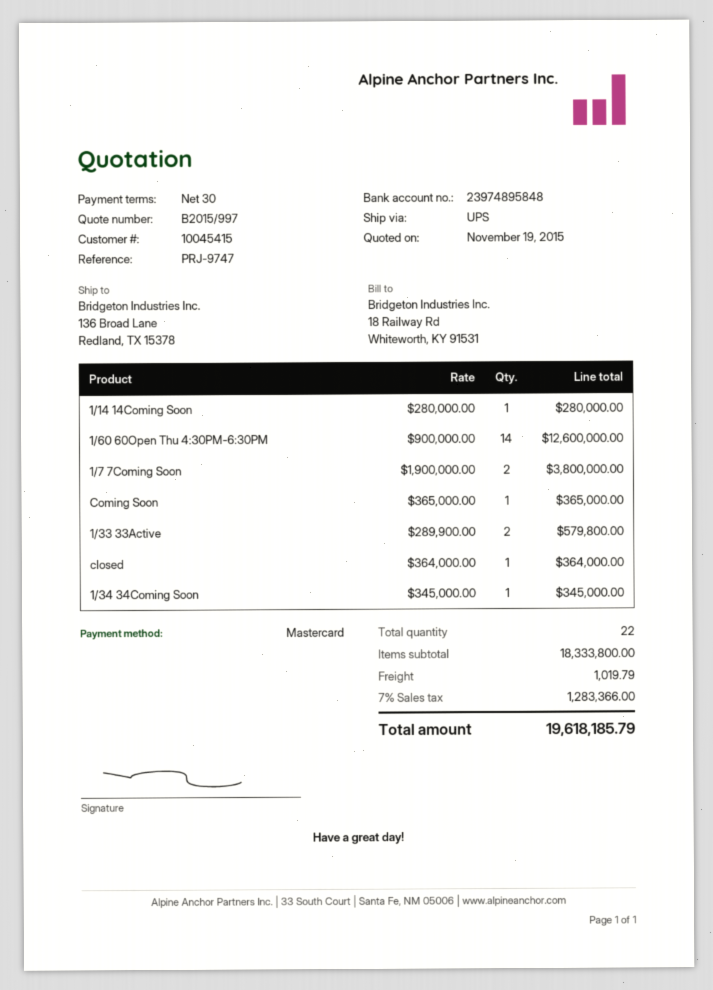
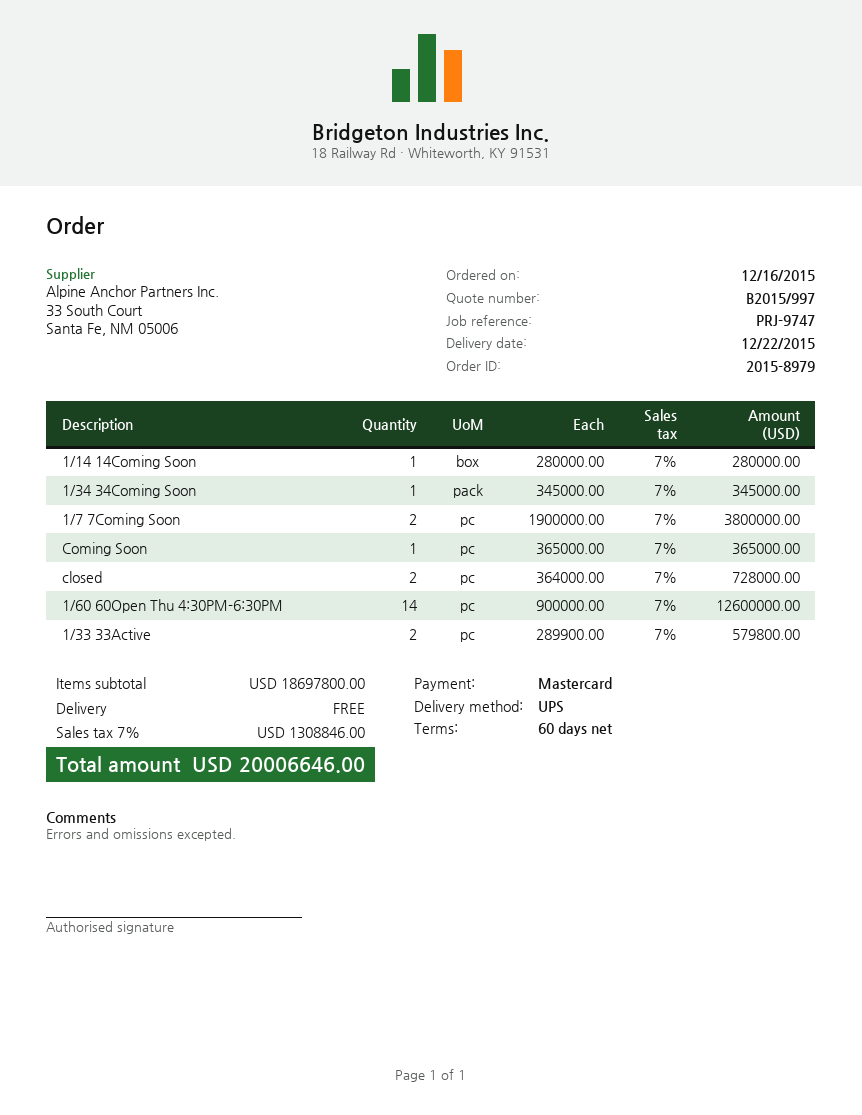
payment terms: 30 days -> 60 days
closed: 1 x 364000.00 = 364000.00 -> 2 x 364000.00 = 728000.00
subtotal: 18333800.00 -> 18697800.00
shipping: 1019.79 -> 0.00
tax: 7% = 1283366.00 -> 7% = 1308846.00
total: 19618185.79 -> 20006646.00

